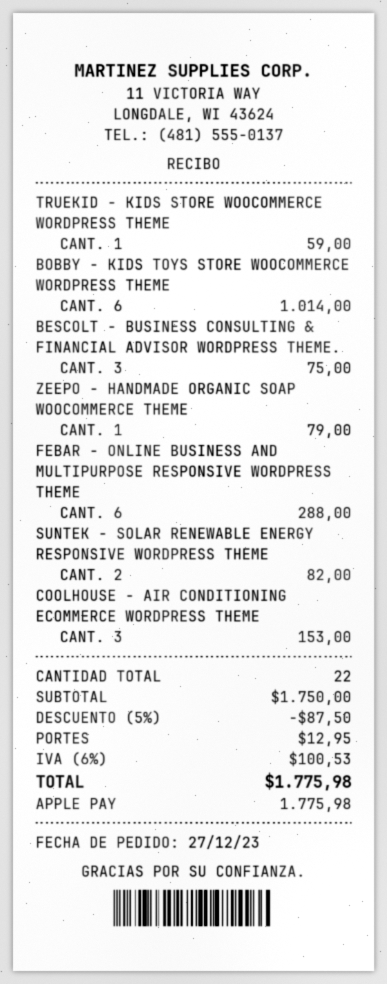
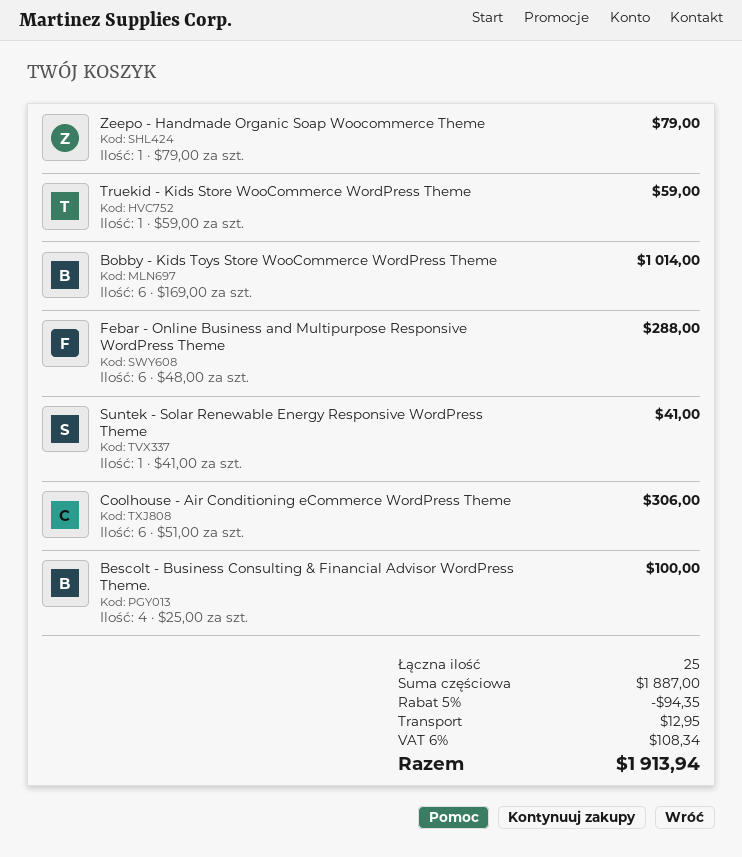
BESCOLT - BUSINESS CONSULTING & FINANCIAL ADVISOR WORDPRESS THEME.: 3 for 75.00 -> 4 for 100.00
SUNTEK - SOLAR RENEWABLE ENERGY RESPONSIVE WORDPRESS THEME: 2 for 82.00 -> 1 for 41.00
COOLHOUSE - AIR CONDITIONING ECOMMERCE WORDPRESS THEME: 3 for 153.00 -> 6 for 306.00
total quantity: 22 -> 25
subtotal: 1750.00 -> 1887.00
discount: 5% = 87.50 -> 5% = 94.35
tax: 6% = 100.53 -> 6% = 108.34
total: 1775.98 -> 1913.94

